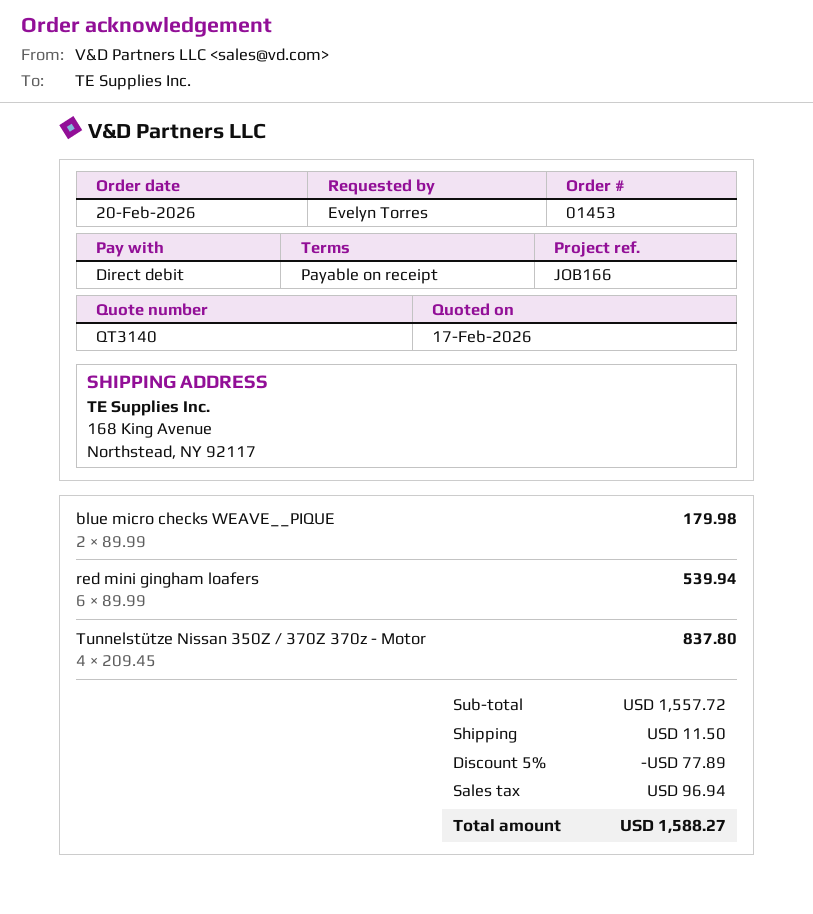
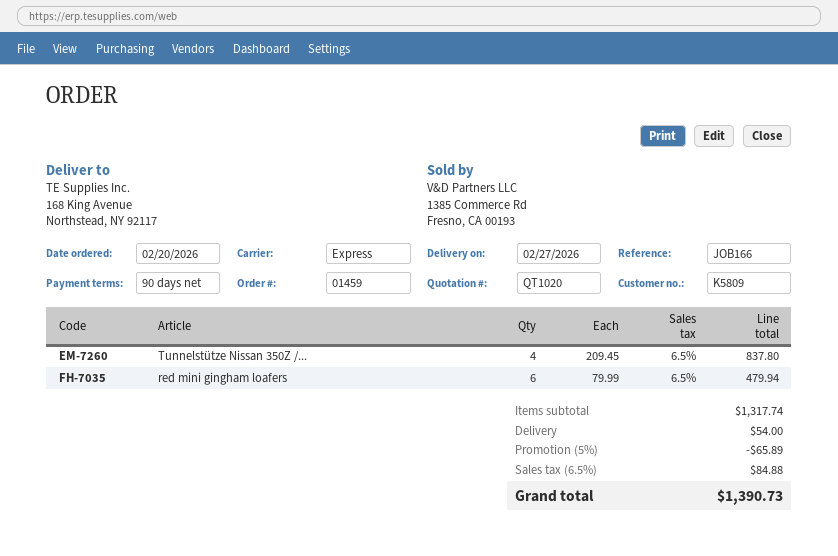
quote number: QT3140 -> QT1020
order number: 01453 -> 01459
payment terms: on receipt -> 90 days
blue micro checks WEAVE__PIQUE: 2 x 89.99 = 179.98 -> none
red mini gingham loafers: 6 x 89.99 = 539.94 -> 6 x 79.99 = 479.94
subtotal: 1557.72 -> 1317.74
discount: 5% = 77.89 -> 5% = 65.89
shipping: 11.50 -> 54.00
tax: 96.94 -> 84.88
total: 1588.27 -> 1390.73

